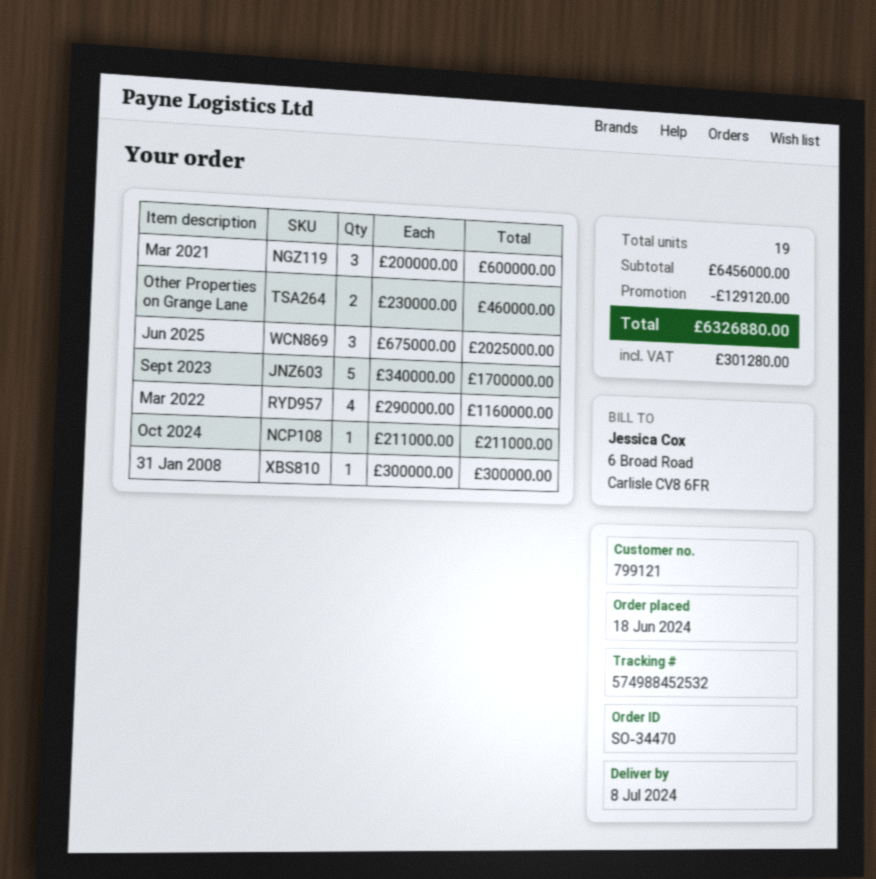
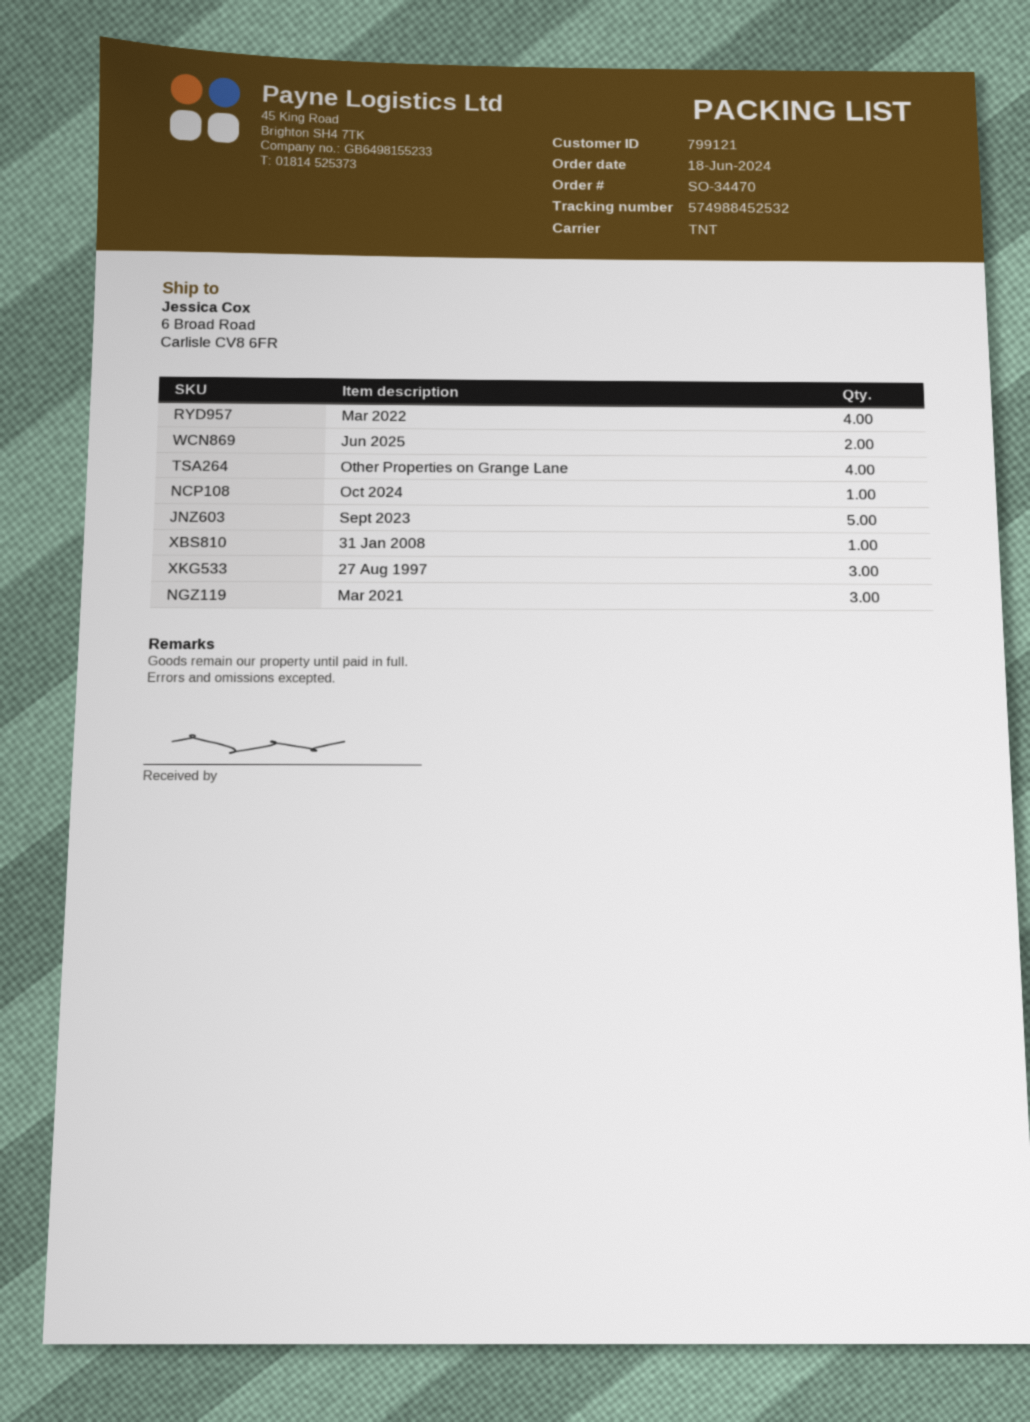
Other Properties on Grange Lane: 2 -> 4
Jun 2025: 3 -> 2
27 Aug 1997: none -> 3

